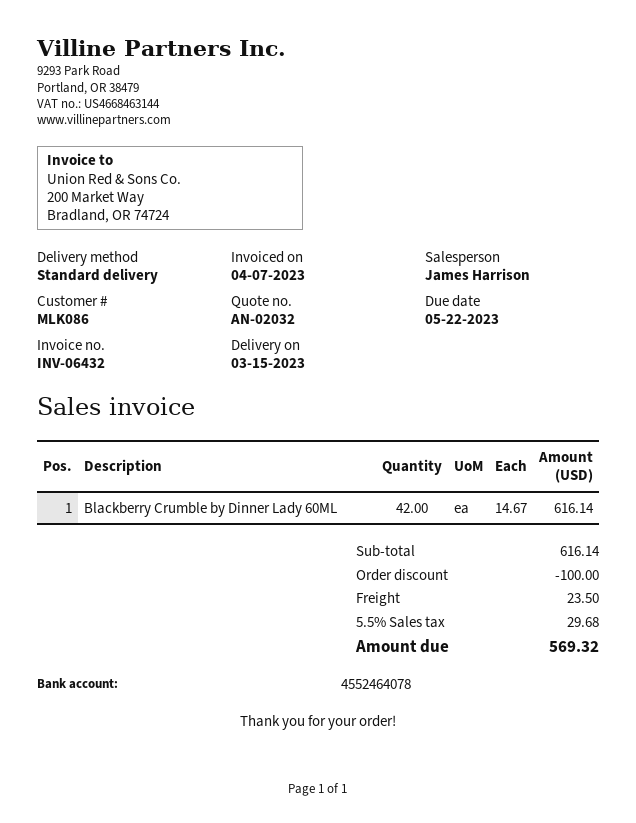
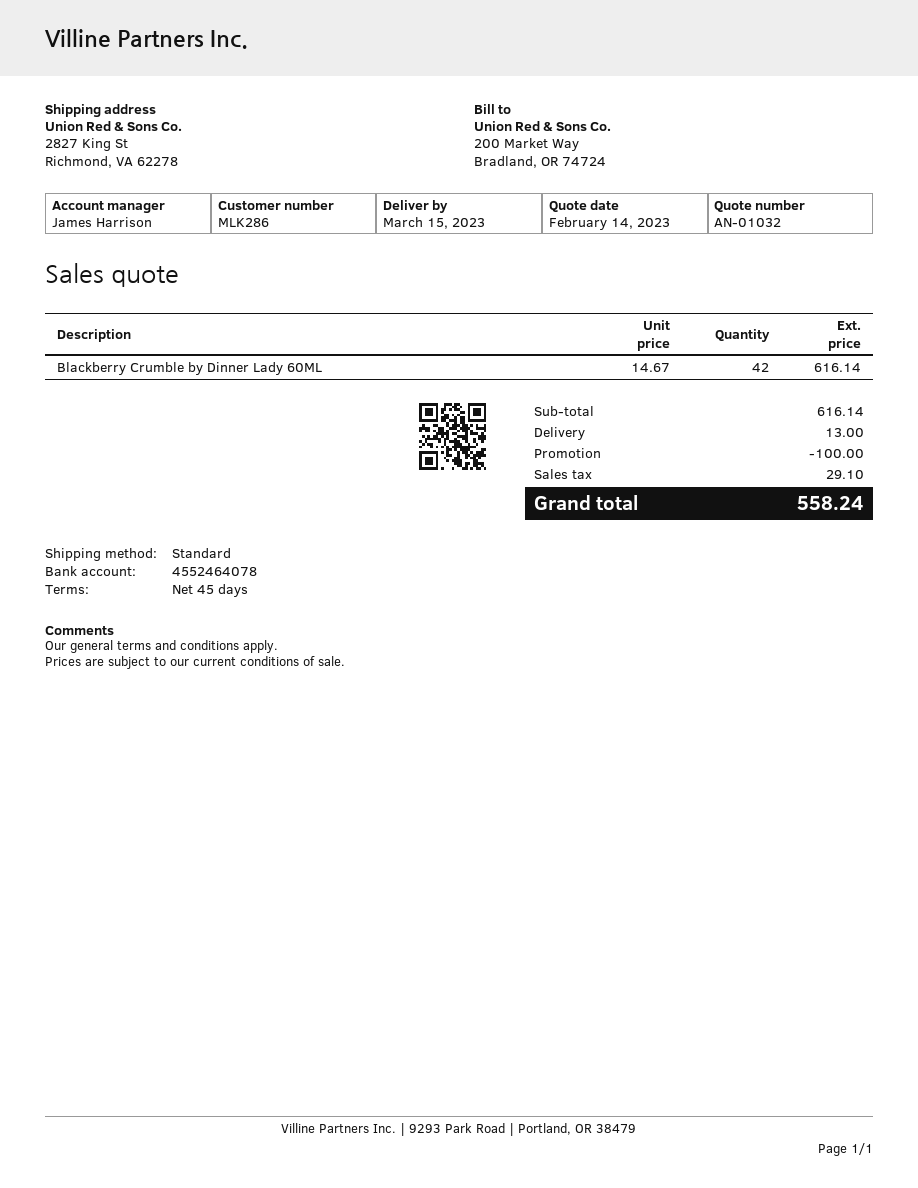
quote number: AN-02032 -> AN-01032
customer number: MLK086 -> MLK286
shipping: 23.50 -> 13.00
tax: 29.68 -> 29.10
total: 569.32 -> 558.24

